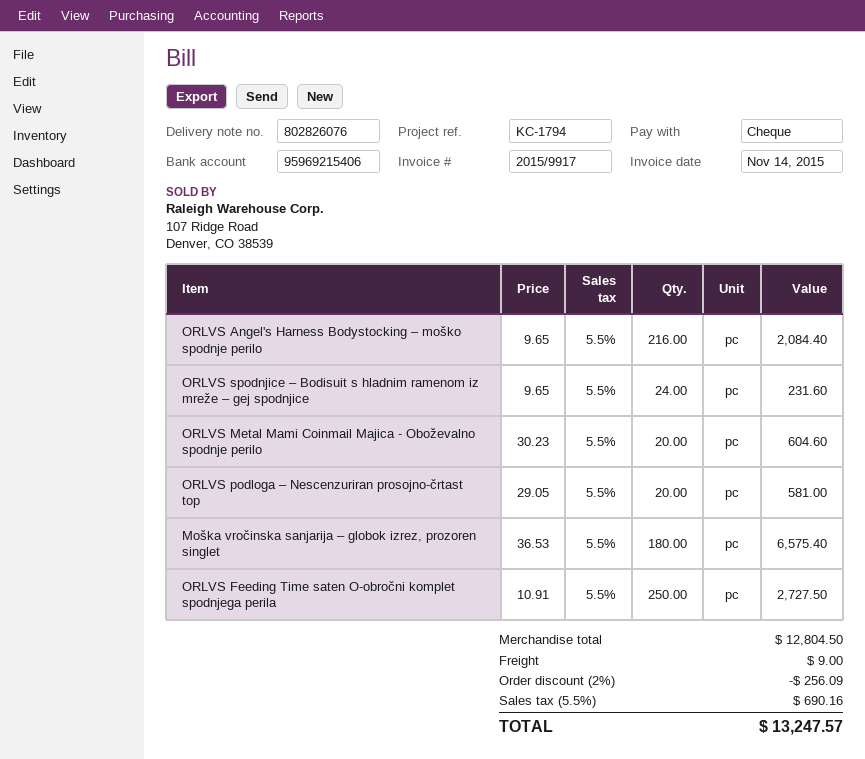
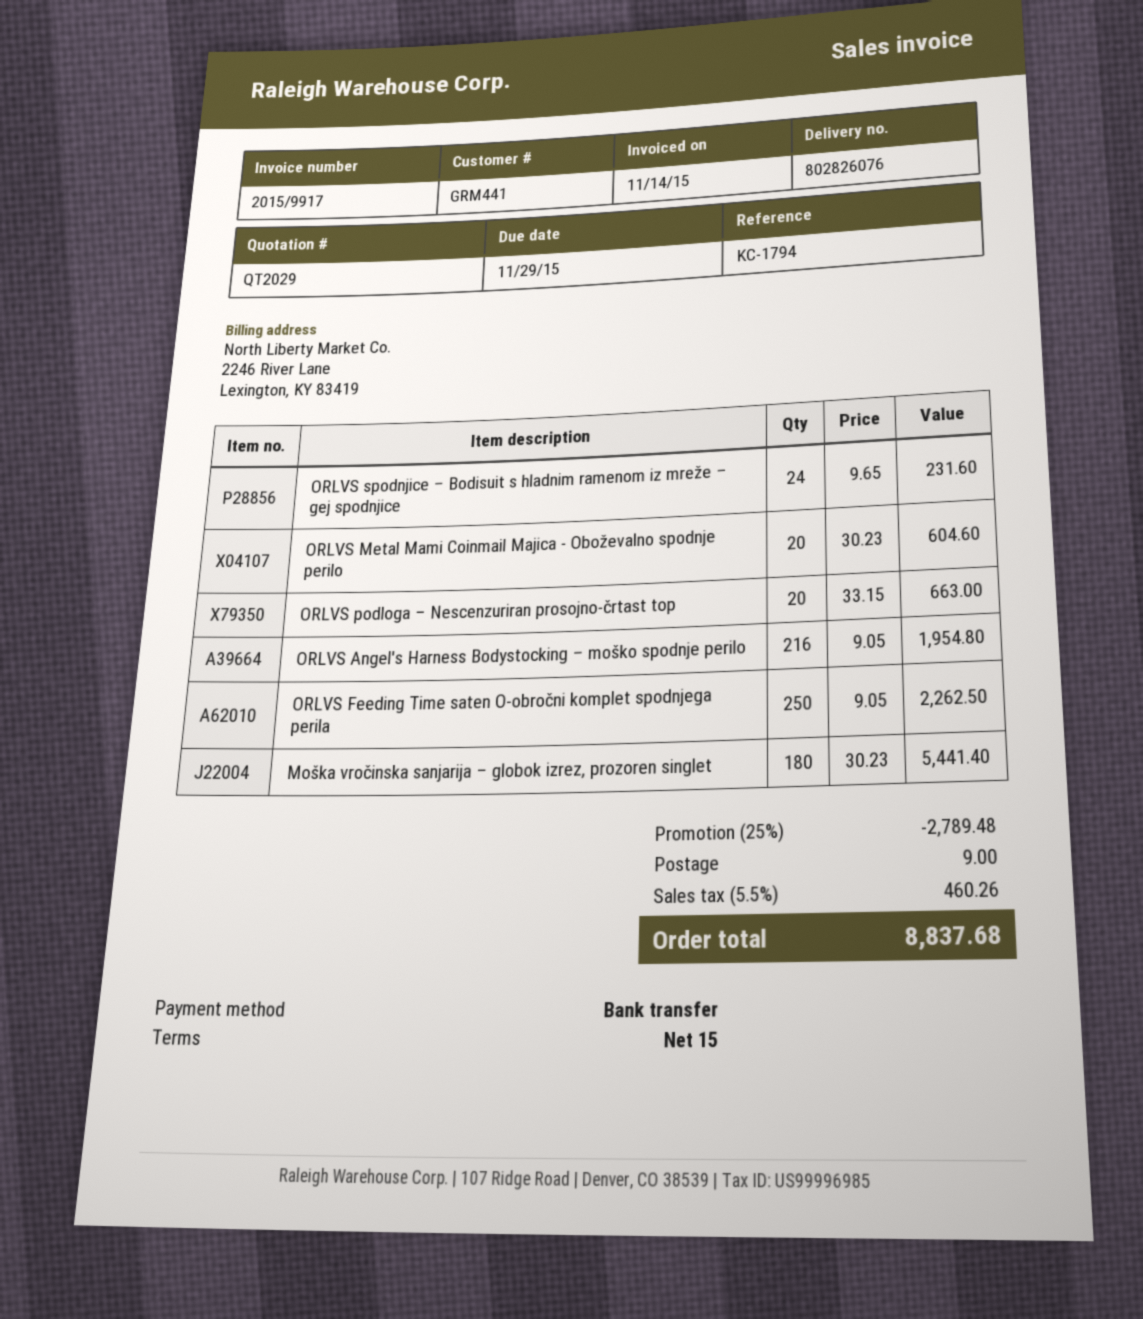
payment method: cheque -> bank transfer
ORLVS Angel's Harness Bodystocking – moško spodnje perilo: 216 x 9.65 = 2084.40 -> 216 x 9.05 = 1954.80
ORLVS podloga – Nescenzuriran prosojno-črtast top: 20 x 29.05 = 581.00 -> 20 x 33.15 = 663.00
Moška vročinska sanjarija – globok izrez, prozoren singlet: 180 x 36.53 = 6575.40 -> 180 x 30.23 = 5441.40
ORLVS Feeding Time saten O-obročni komplet spodnjega perila: 250 x 10.91 = 2727.50 -> 250 x 9.05 = 2262.50
discount: 2% = 256.09 -> 25% = 2789.48
tax: 5.5% = 690.16 -> 5.5% = 460.26
total: 13247.57 -> 8837.68

